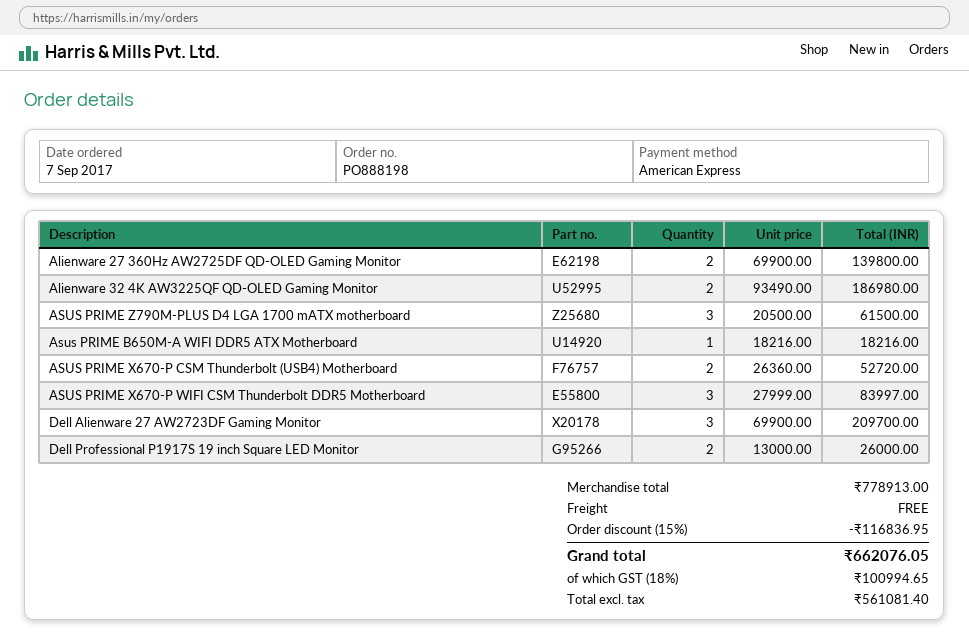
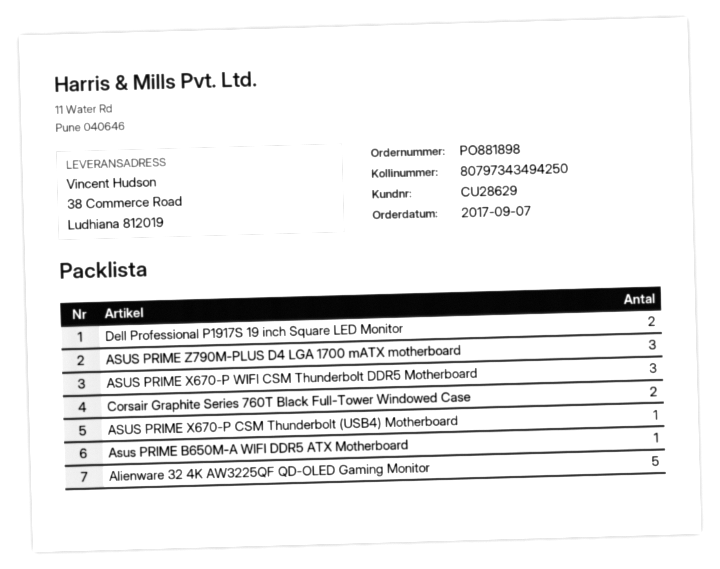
order number: PO888198 -> PO881898
Alienware 27 360Hz AW2725DF QD-OLED Gaming Monitor: 2 -> none
Alienware 32 4K AW3225QF QD-OLED Gaming Monitor: 2 -> 5
ASUS PRIME X670-P CSM Thunderbolt (USB4) Motherboard: 2 -> 1
Dell Alienware 27 AW2723DF Gaming Monitor: 3 -> none
Corsair Graphite Series 760T Black Full-Tower Windowed Case: none -> 2

